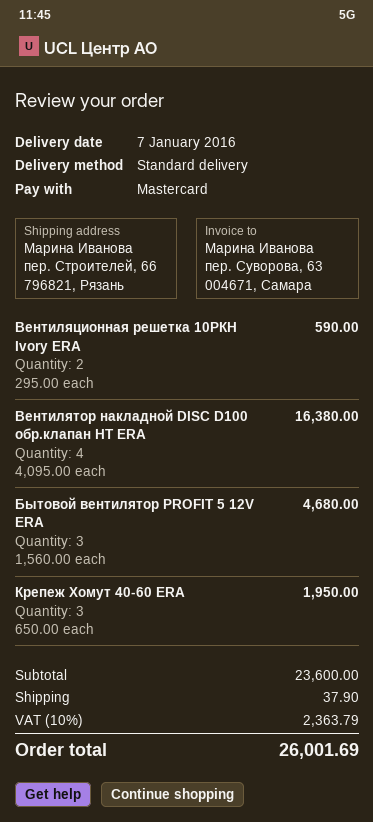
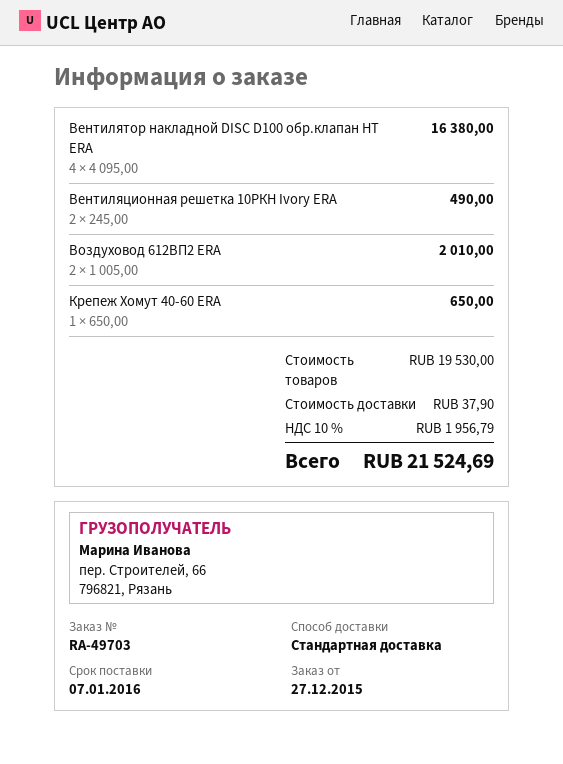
Вентиляционная решетка 10РКН Ivory ERA: 2 x 295.00 = 590.00 -> 2 x 245.00 = 490.00
Бытовой вентилятор PROFIT 5 12V ERA: 3 x 1560.00 = 4680.00 -> none
Крепеж Хомут 40-60 ERA: 3 x 650.00 = 1950.00 -> 1 x 650.00 = 650.00
Воздуховод 612ВП2 ERA: none -> 2 x 1005.00 = 2010.00
subtotal: 23600.00 -> 19530.00
tax: 10% = 2363.79 -> 10% = 1956.79
total: 26001.69 -> 21524.69

